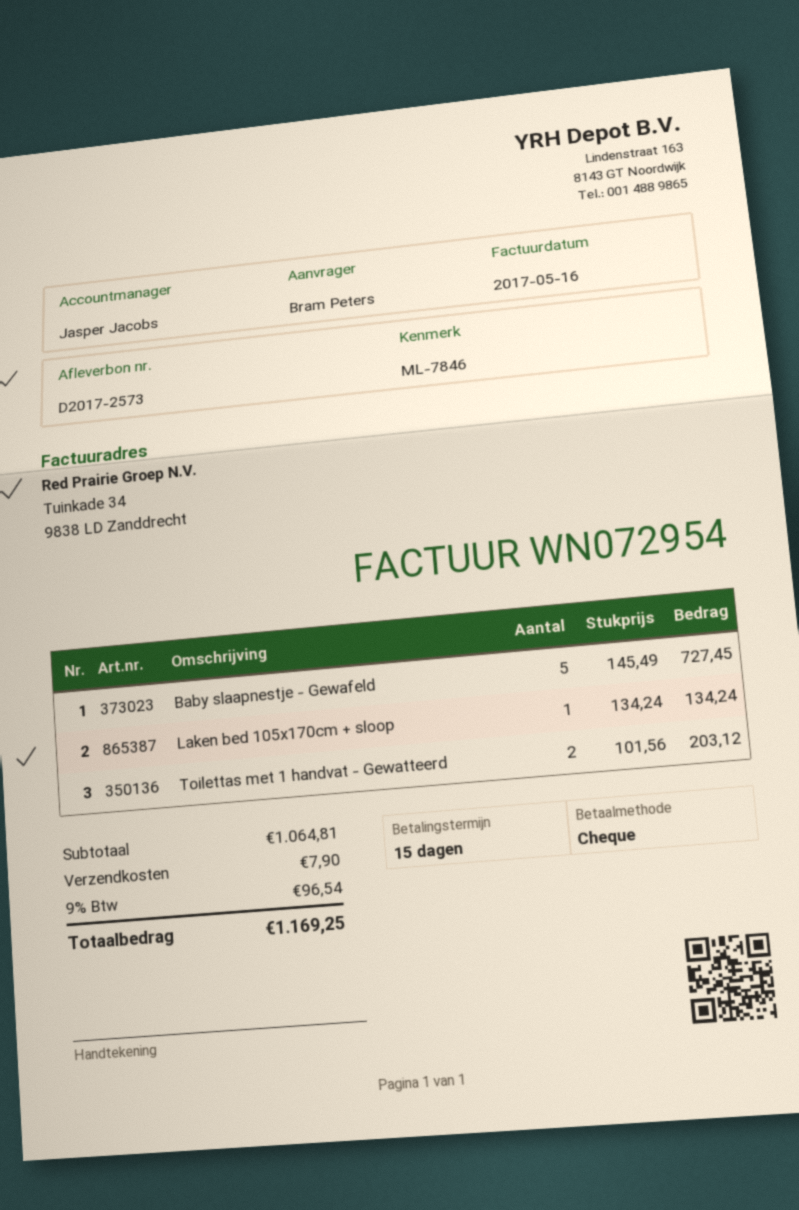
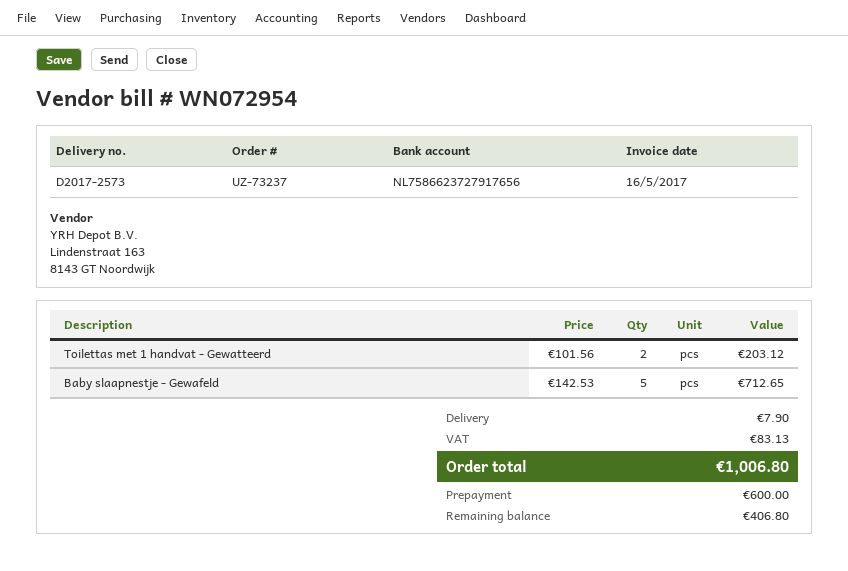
Baby slaapnestje - Gewafeld: 5 x 145.49 = 727.45 -> 5 x 142.53 = 712.65
Laken bed 105x170cm + sloop: 1 x 134.24 = 134.24 -> none
tax: 96.54 -> 83.13
total: 1169.25 -> 1006.80

